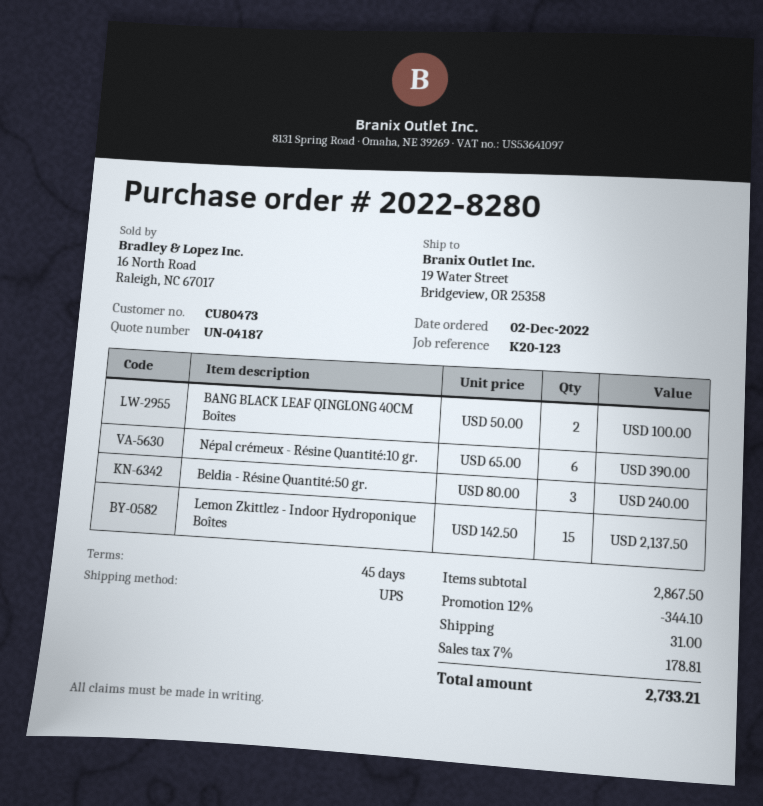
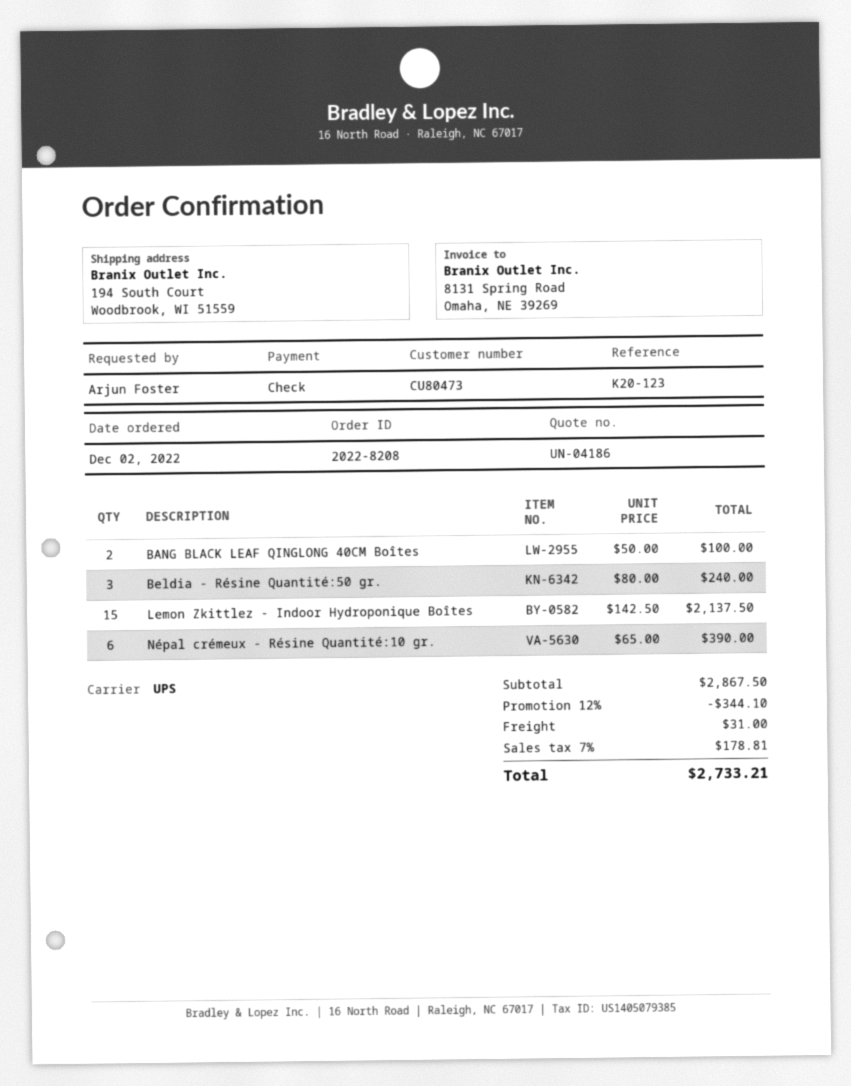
quote number: UN-04187 -> UN-04186
order number: 2022-8280 -> 2022-8208
ship to: 19 Water Street, Bridgeview, OR 25358 -> 194 South Court, Woodbrook, WI 51559

